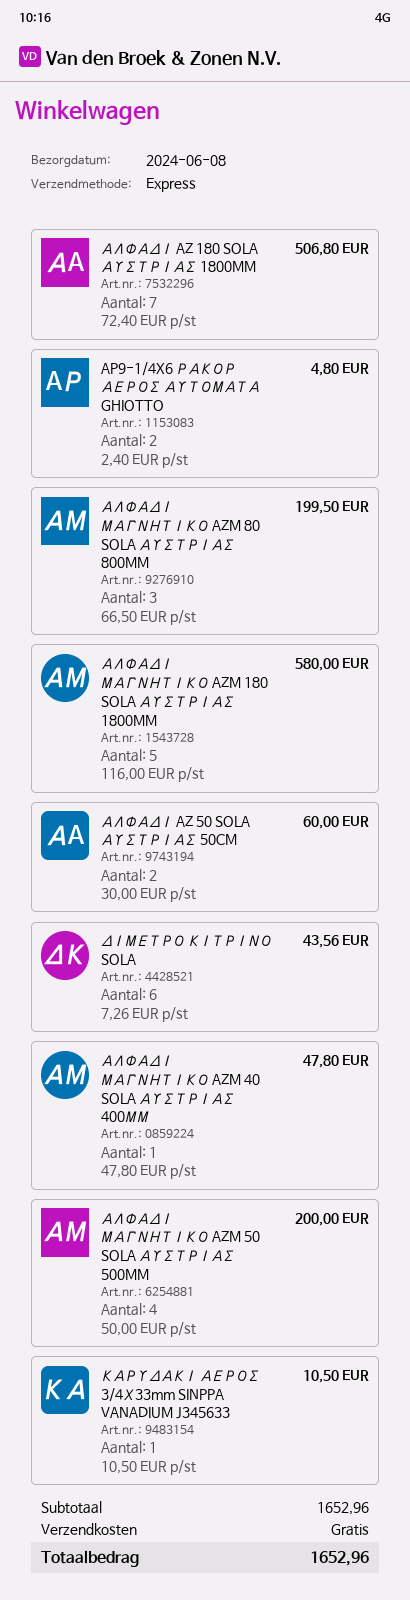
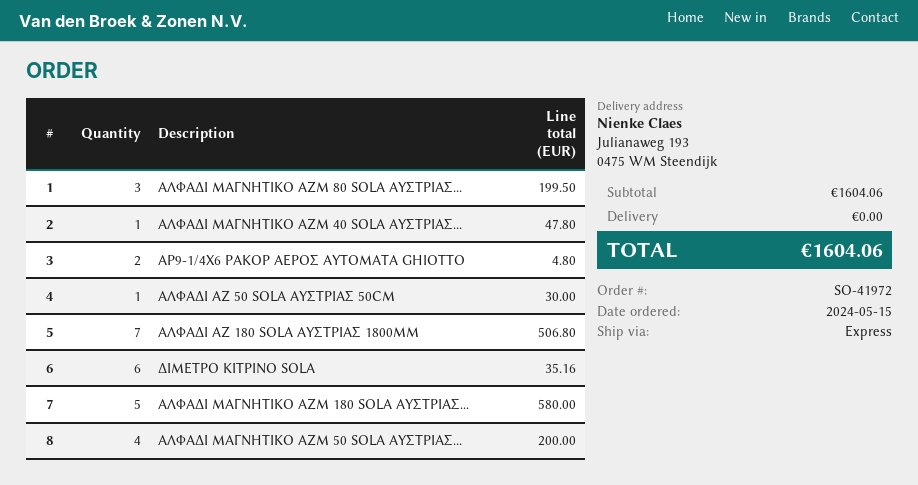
ΑΛΦΑΔΙ AZ 50 SOLA ΑΥΣΤΡΙΑΣ 50CM: 2 for 60.00 -> 1 for 30.00
ΔΙΜΕΤΡΟ ΚΙΤΡΙΝΟ SOLA: 6 for 43.56 -> 6 for 35.16
ΚΑΡΥΔΑΚΙ ΑΕΡΟΣ 3/4Χ33mm SINPPA VANADIUM J345633: 1 for 10.50 -> none
subtotal: 1652.96 -> 1604.06
total: 1652.96 -> 1604.06

